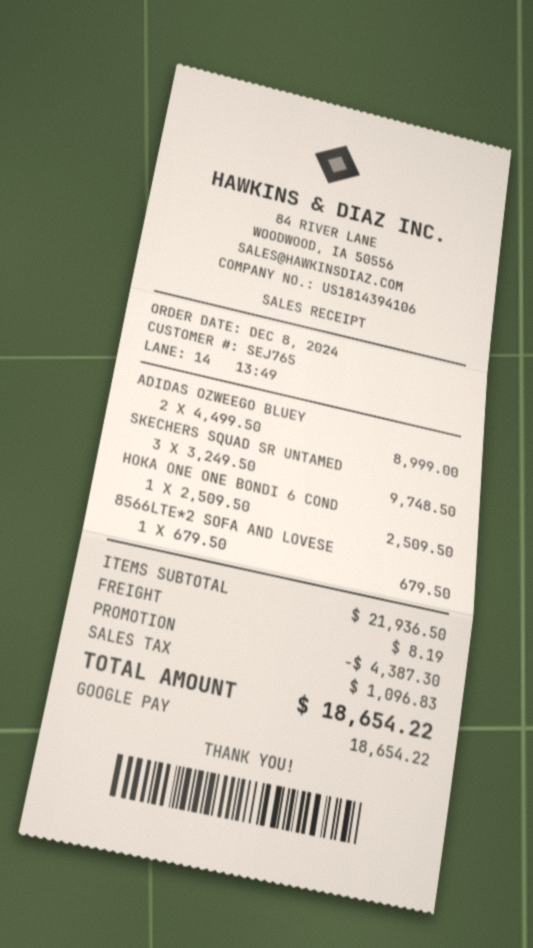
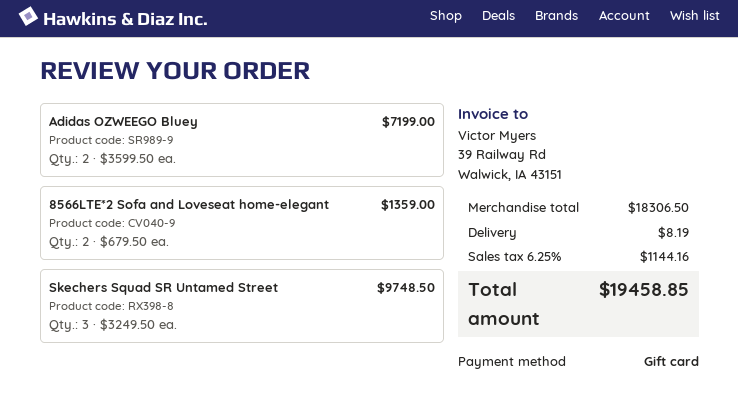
payment method: Google Pay -> gift card
ADIDAS OZWEEGO BLUEY: 2 x 4499.50 = 8999.00 -> 2 x 3599.50 = 7199.00
HOKA ONE ONE BONDI 6 COND: 1 x 2509.50 = 2509.50 -> none
8566LTE*2 SOFA AND LOVESE: 1 x 679.50 = 679.50 -> 2 x 679.50 = 1359.00
subtotal: 21936.50 -> 18306.50
discount: 4387.30 -> none
tax: 1096.83 -> 1144.16
total: 18654.22 -> 19458.85

